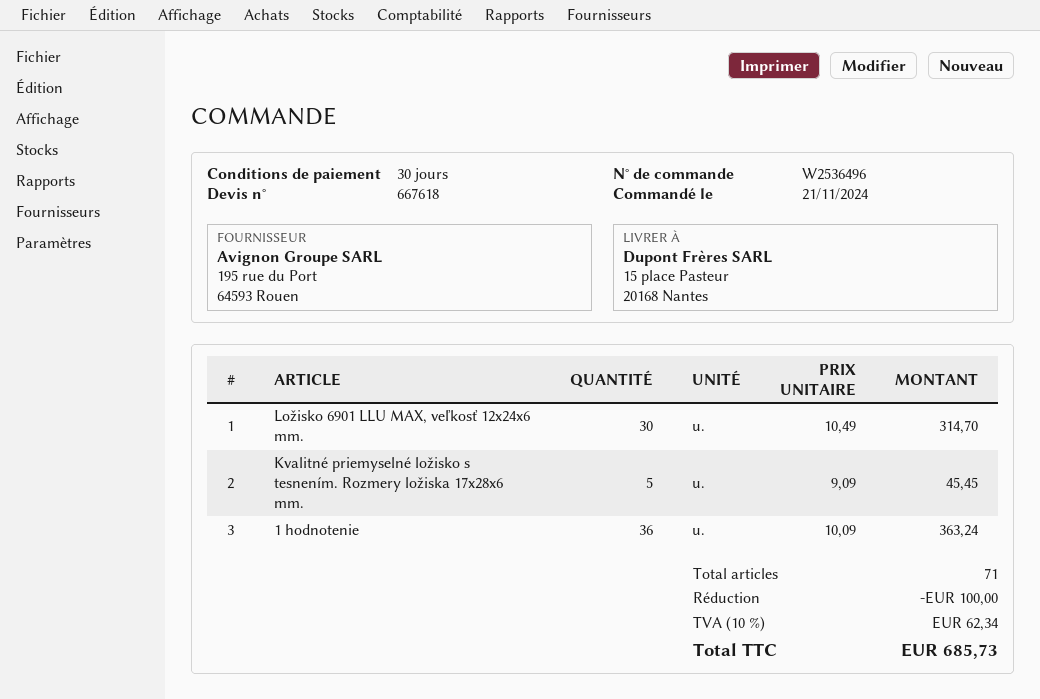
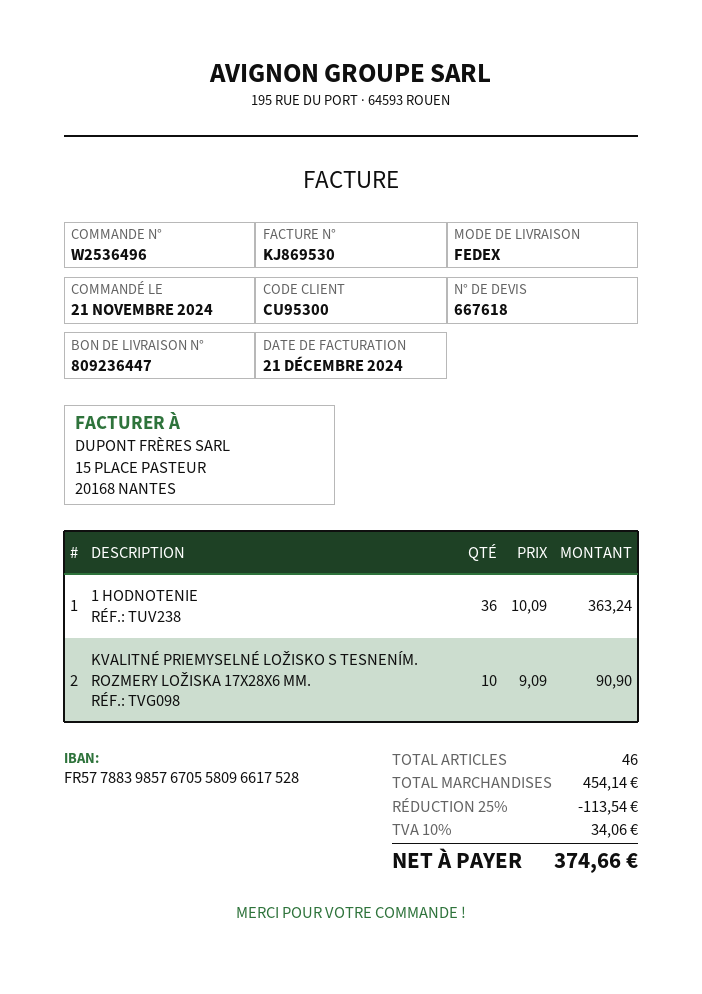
Ložisko 6901 LLU MAX, veľkosť 12x24x6 mm.: 30 x 10.49 = 314.70 -> none
Kvalitné priemyselné ložisko s tesnením. Rozmery ložiska 17x28x6 mm.: 5 x 9.09 = 45.45 -> 10 x 9.09 = 90.90
total quantity: 71 -> 46
discount: 100.00 -> 113.54
tax: 10% = 62.34 -> 10% = 34.06
total: 685.73 -> 374.66

